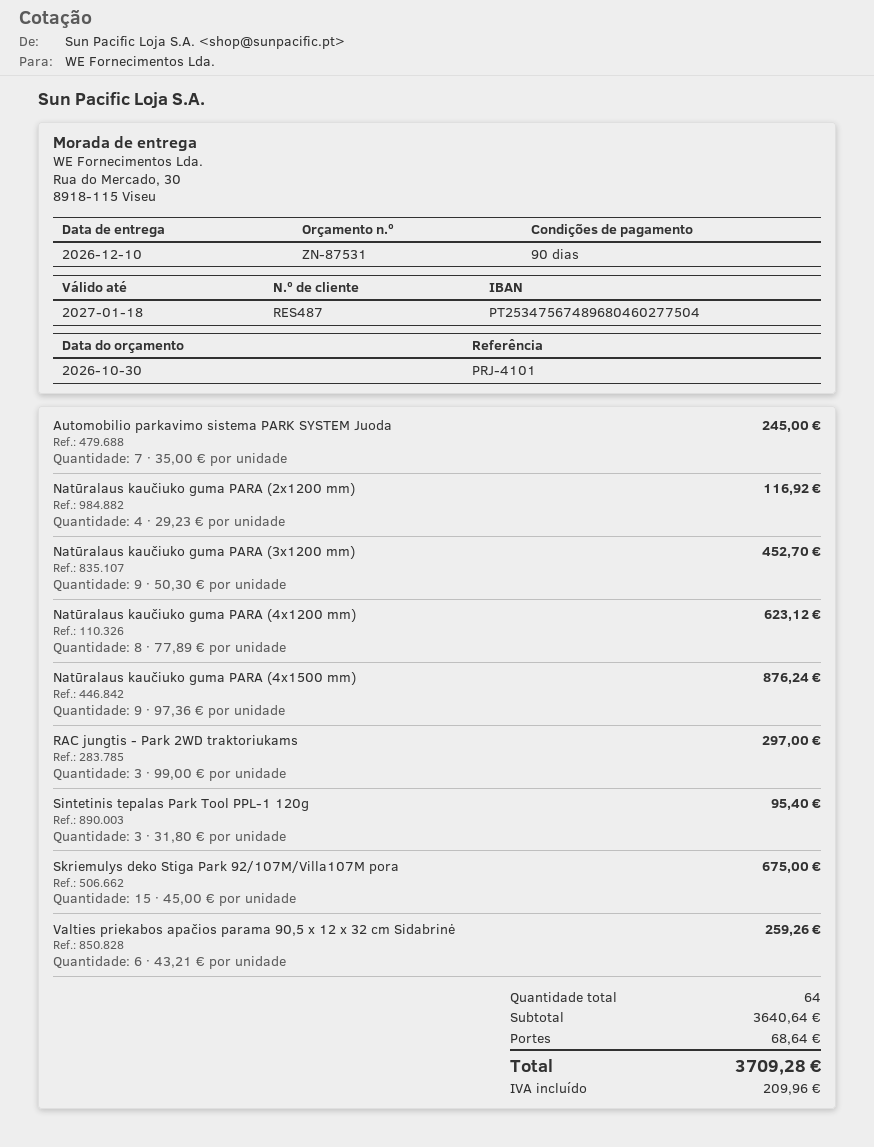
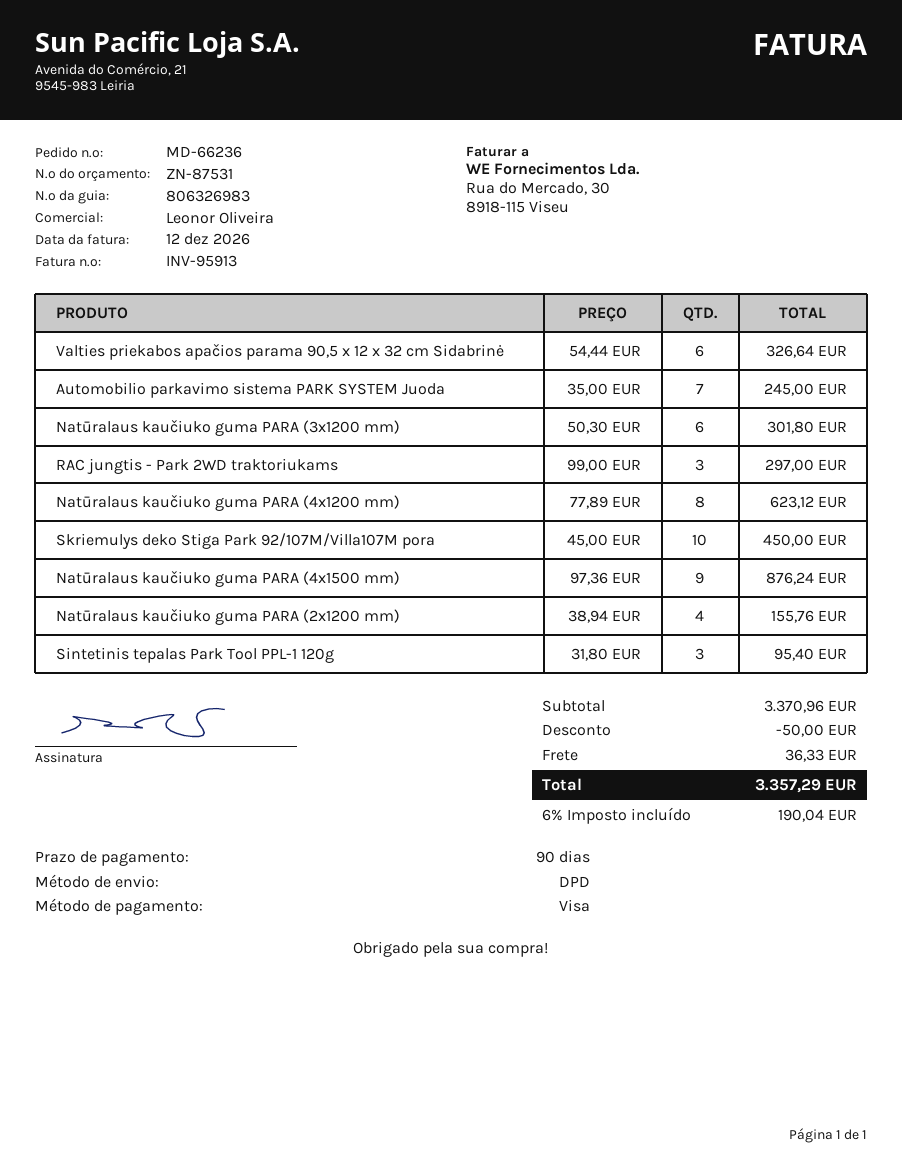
Natūralaus kaučiuko guma PARA (2x1200 mm): 4 x 29.23 = 116.92 -> 4 x 38.94 = 155.76
Natūralaus kaučiuko guma PARA (3x1200 mm): 9 x 50.30 = 452.70 -> 6 x 50.30 = 301.80
Skriemulys deko Stiga Park 92/107M/Villa107M pora: 15 x 45.00 = 675.00 -> 10 x 45.00 = 450.00
Valties priekabos apačios parama 90,5 x 12 x 32 cm Sidabrinė: 6 x 43.21 = 259.26 -> 6 x 54.44 = 326.64
subtotal: 3640.64 -> 3370.96
discount: none -> 50.00
shipping: 68.64 -> 36.33
tax: 209.96 -> 190.04
total: 3709.28 -> 3357.29

